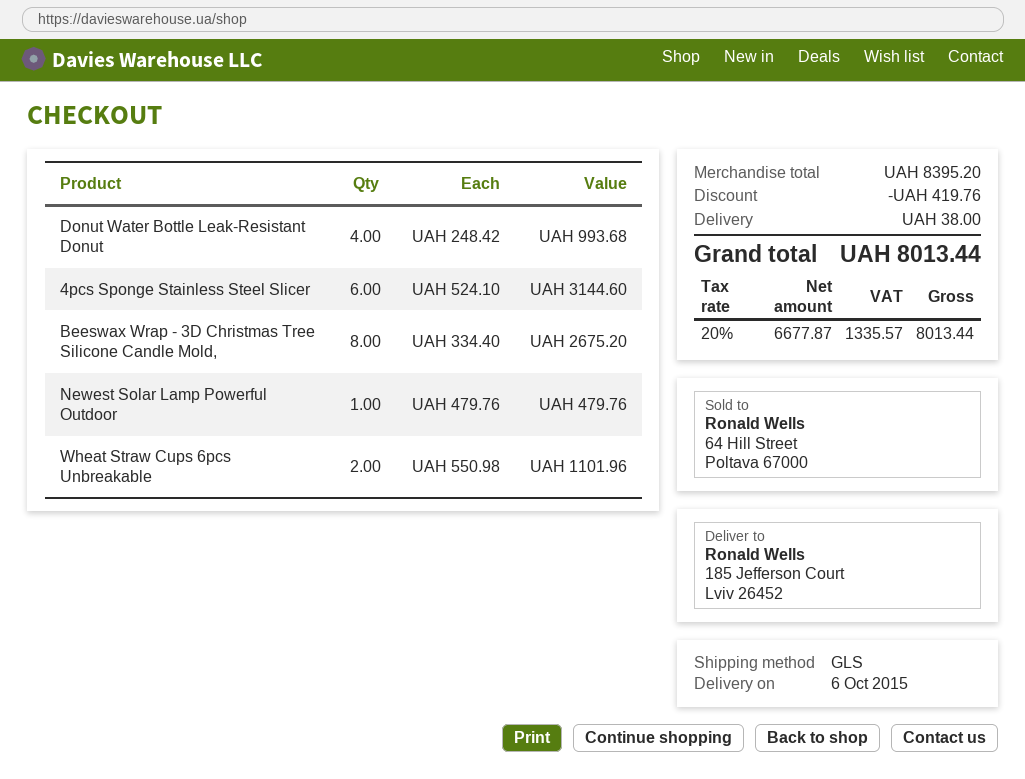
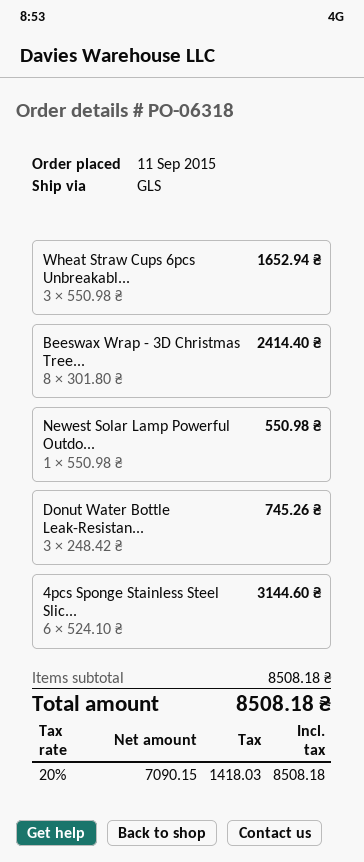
Donut Water Bottle Leak-Resistant Donut: 4 x 248.42 = 993.68 -> 3 x 248.42 = 745.26
Beeswax Wrap - 3D Christmas Tree Silicone Candle Mold,: 8 x 334.40 = 2675.20 -> 8 x 301.80 = 2414.40
Newest Solar Lamp Powerful Outdoor: 1 x 479.76 = 479.76 -> 1 x 550.98 = 550.98
Wheat Straw Cups 6pcs Unbreakable: 2 x 550.98 = 1101.96 -> 3 x 550.98 = 1652.94
subtotal: 8395.20 -> 8508.18
discount: 419.76 -> none
shipping: 38.00 -> none
net: 6677.87 -> 7090.15
tax: 20% = 1335.57 -> 20% = 1418.03
total: 8013.44 -> 8508.18

